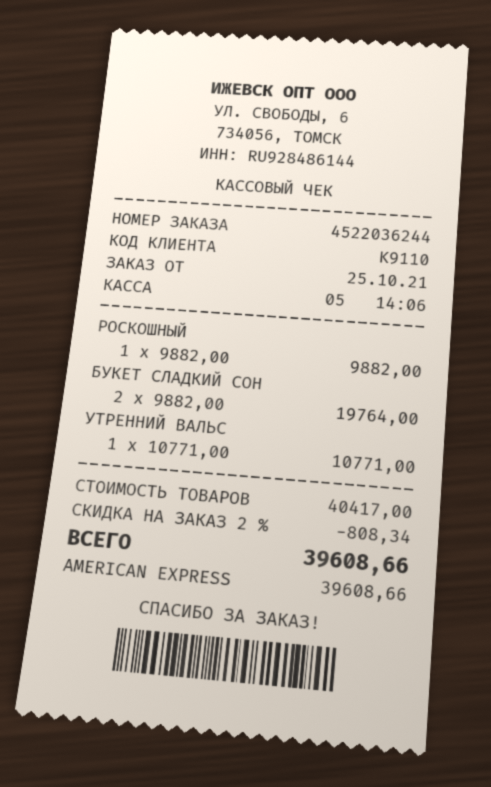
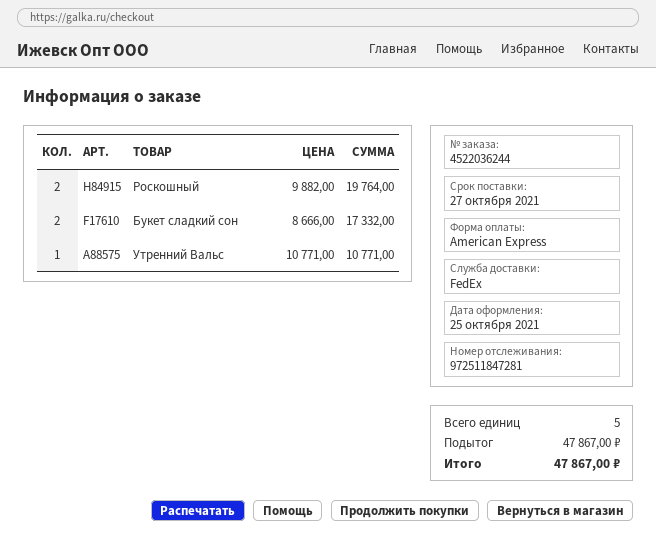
РОСКОШНЫЙ: 1 x 9882.00 = 9882.00 -> 2 x 9882.00 = 19764.00
БУКЕТ СЛАДКИЙ СОН: 2 x 9882.00 = 19764.00 -> 2 x 8666.00 = 17332.00
subtotal: 40417.00 -> 47867.00
discount: 2% = 808.34 -> none
total: 39608.66 -> 47867.00

